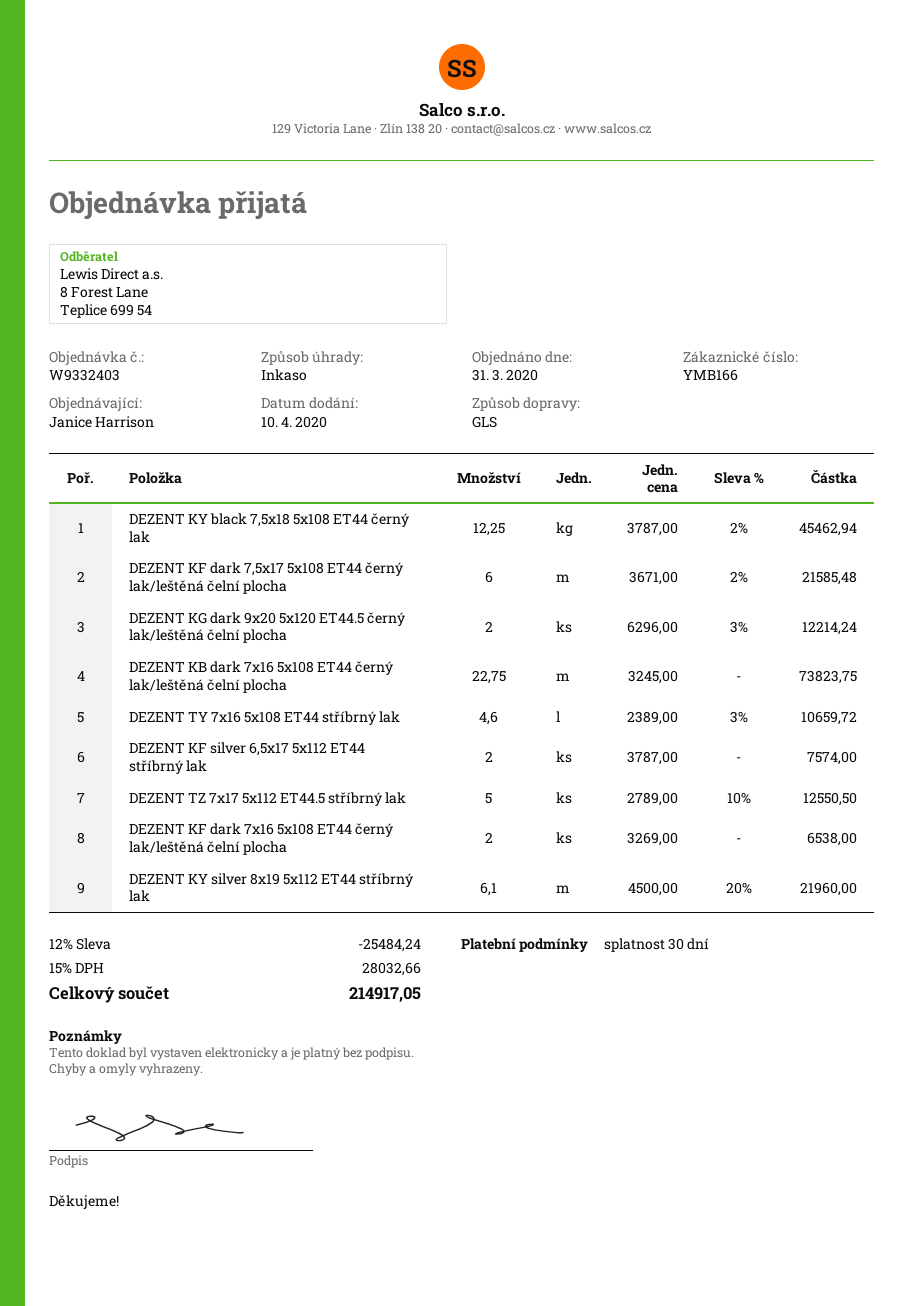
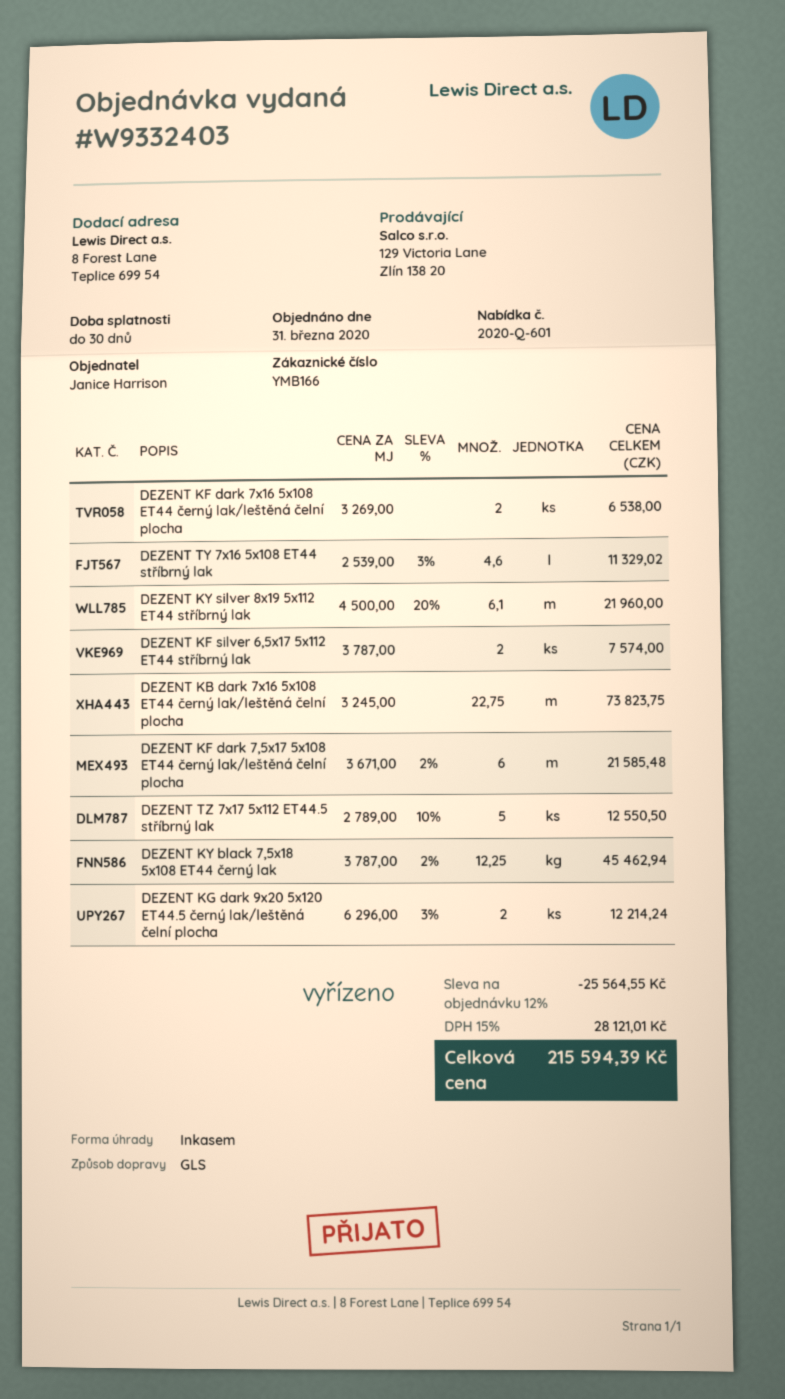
DEZENT TY 7x16 5x108 ET44 stříbrný lak: 4.6 x 2389.00 - 3% = 10659.72 -> 4.6 x 2539.00 - 3% = 11329.02
discount: 12% = 25484.24 -> 12% = 25564.55
tax: 15% = 28032.66 -> 15% = 28121.01
total: 214917.05 -> 215594.39

